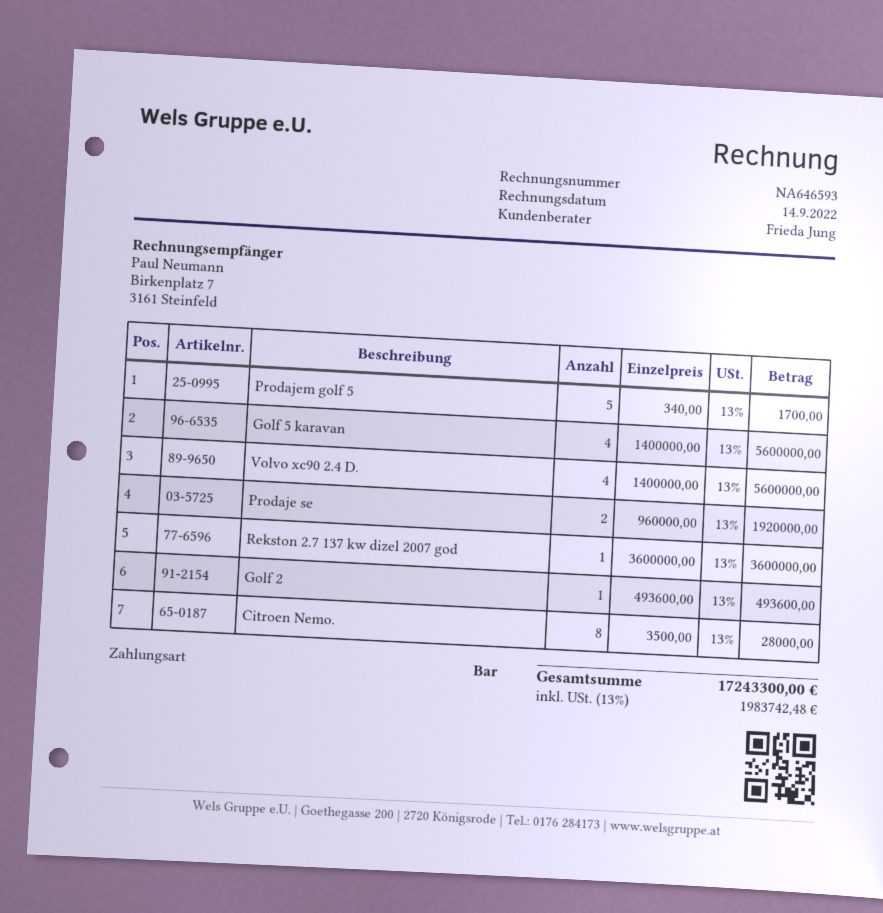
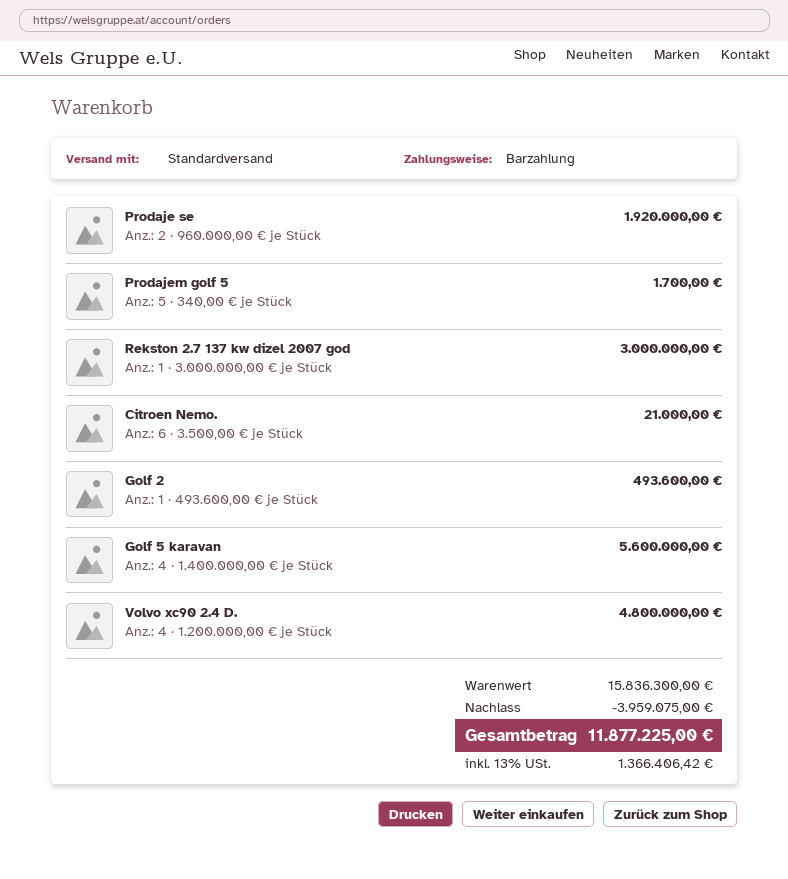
Volvo xc90 2.4 D.: 4 x 1400000.00 = 5600000.00 -> 4 x 1200000.00 = 4800000.00
Rekston 2.7 137 kw dizel 2007 god: 1 x 3600000.00 = 3600000.00 -> 1 x 3000000.00 = 3000000.00
Citroen Nemo.: 8 x 3500.00 = 28000.00 -> 6 x 3500.00 = 21000.00
discount: none -> 3959075.00
tax: 13% = 1983742.48 -> 13% = 1366406.42
total: 17243300.00 -> 11877225.00

